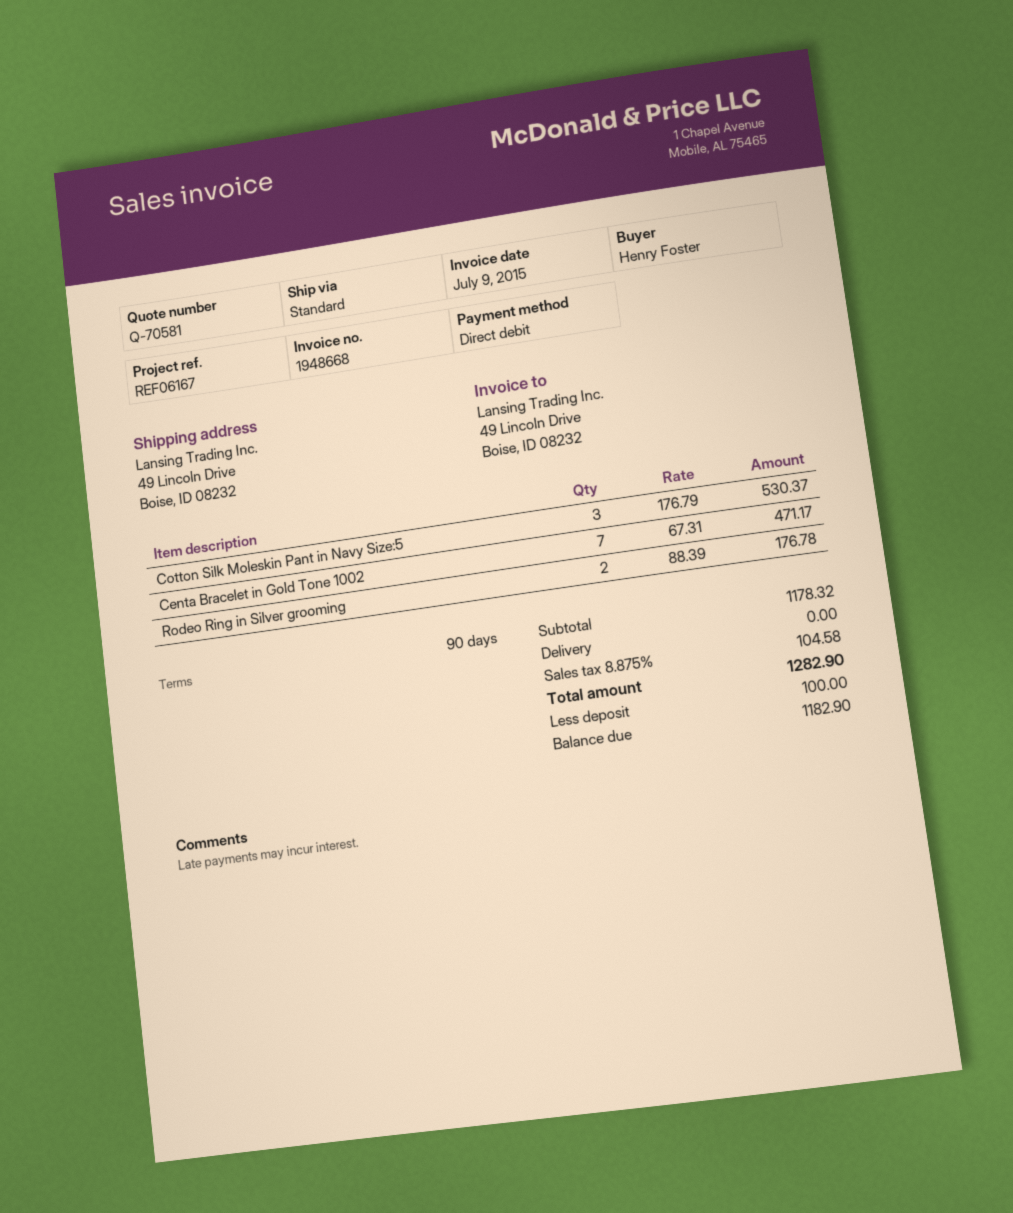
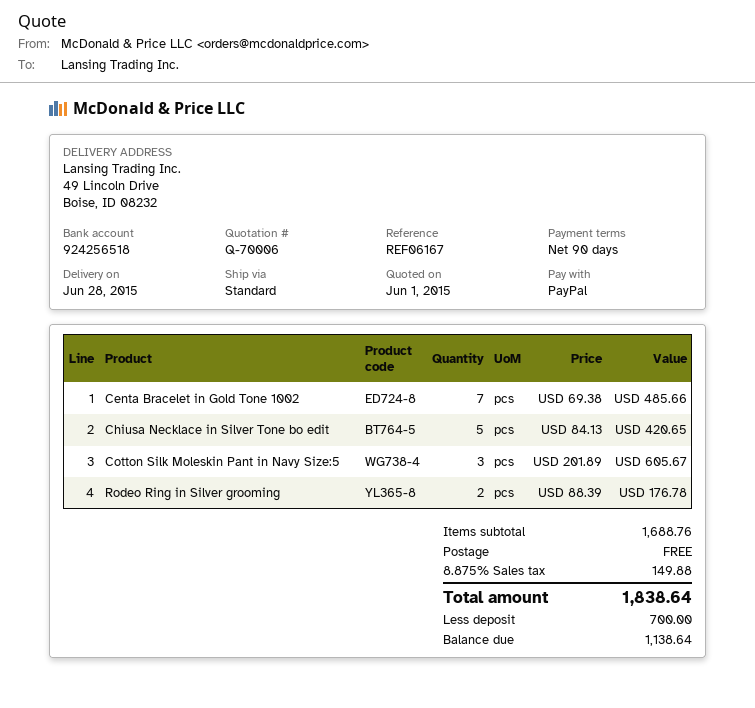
quote number: Q-70581 -> Q-70006
payment method: direct debit -> PayPal
Cotton Silk Moleskin Pant in Navy Size:5: 3 x 176.79 = 530.37 -> 3 x 201.89 = 605.67
Centa Bracelet in Gold Tone 1002: 7 x 67.31 = 471.17 -> 7 x 69.38 = 485.66
Chiusa Necklace in Silver Tone bo edit: none -> 5 x 84.13 = 420.65
subtotal: 1178.32 -> 1688.76
tax: 8.875% = 104.58 -> 8.875% = 149.88
total: 1282.90 -> 1838.64
deposit: 100.00 -> 700.00
balance: 1182.90 -> 1138.64

